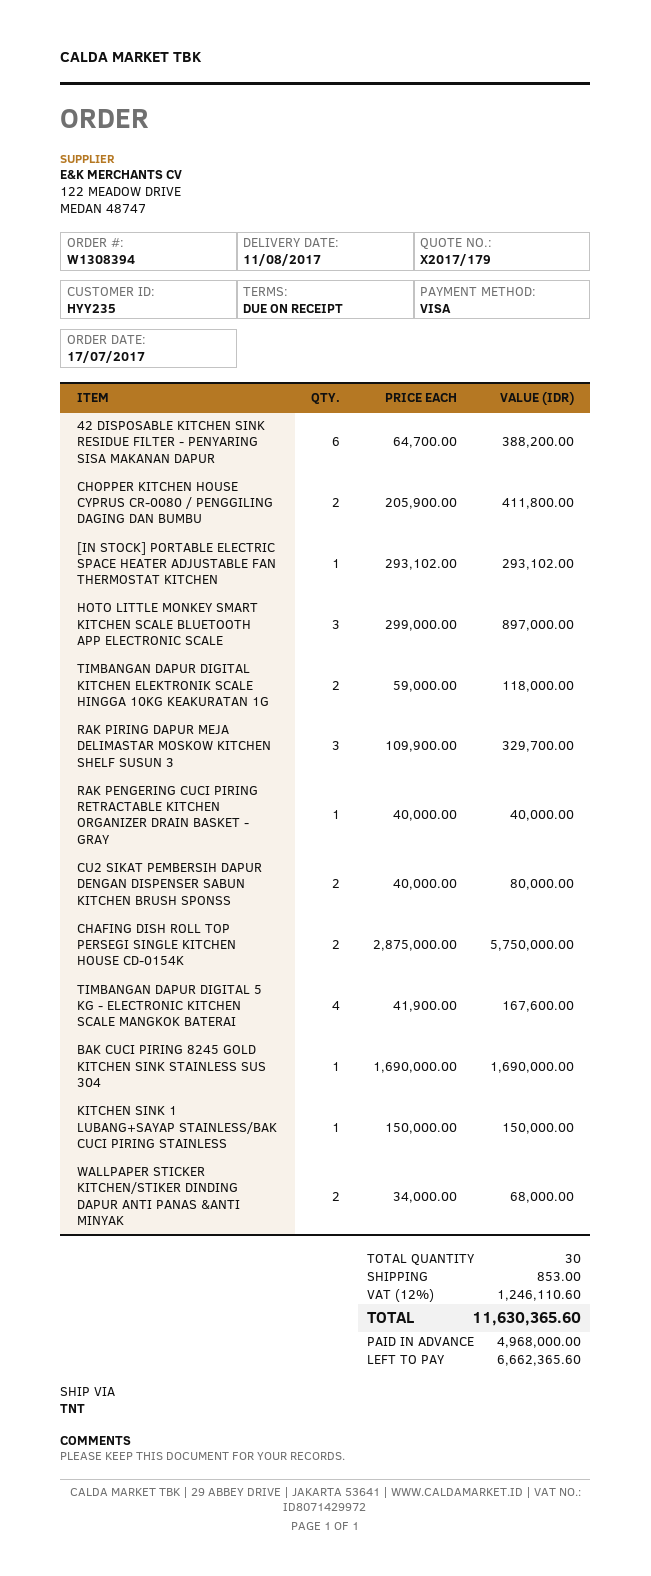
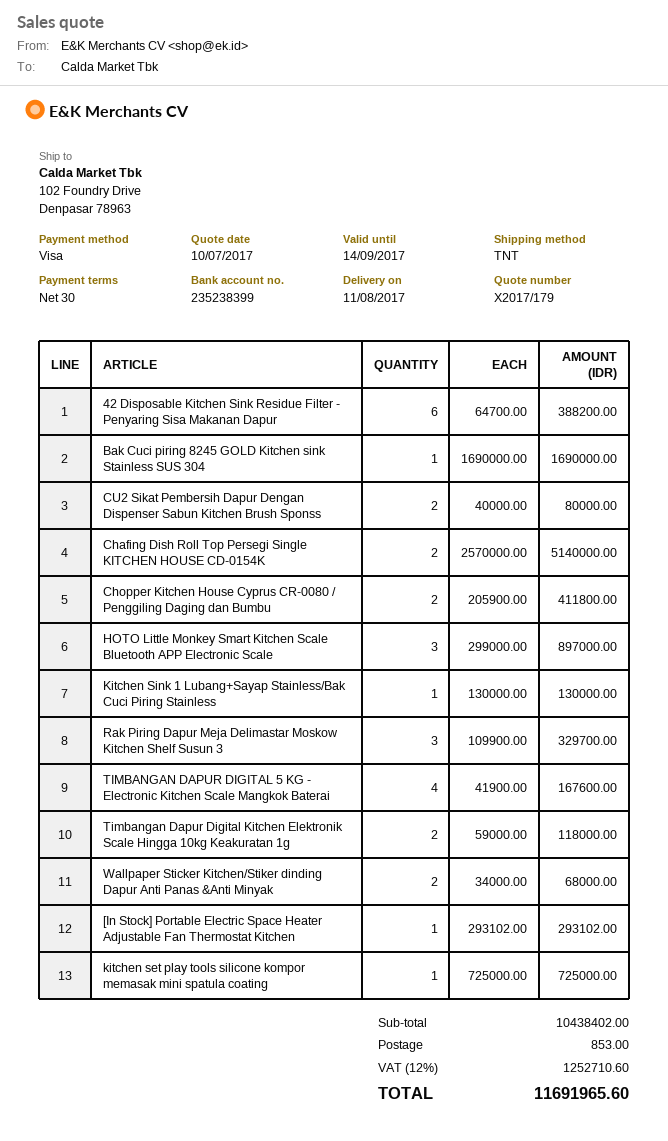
payment terms: on receipt -> 30 days
RAK PENGERING CUCI PIRING RETRACTABLE KITCHEN ORGANIZER DRAIN BASKET - GRAY: 1 x 40000.00 = 40000.00 -> none
CHAFING DISH ROLL TOP PERSEGI SINGLE KITCHEN HOUSE CD-0154K: 2 x 2875000.00 = 5750000.00 -> 2 x 2570000.00 = 5140000.00
KITCHEN SINK 1 LUBANG+SAYAP STAINLESS/BAK CUCI PIRING STAINLESS: 1 x 150000.00 = 150000.00 -> 1 x 130000.00 = 130000.00
kitchen set play tools silicone kompor memasak mini spatula coating: none -> 1 x 725000.00 = 725000.00
tax: 12% = 1246110.60 -> 12% = 1252710.60
total: 11630365.60 -> 11691965.60

